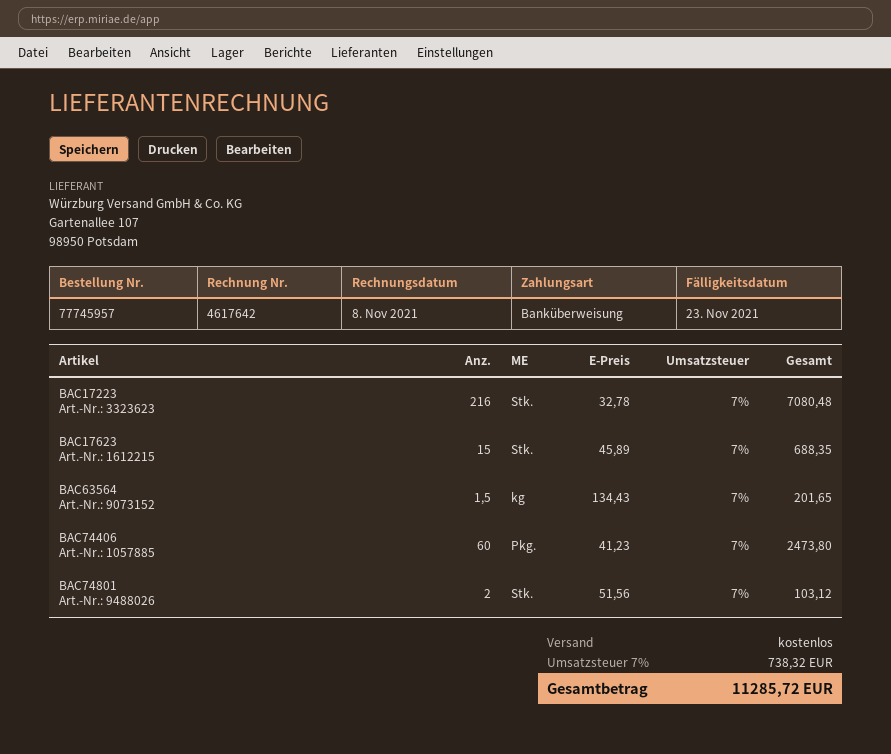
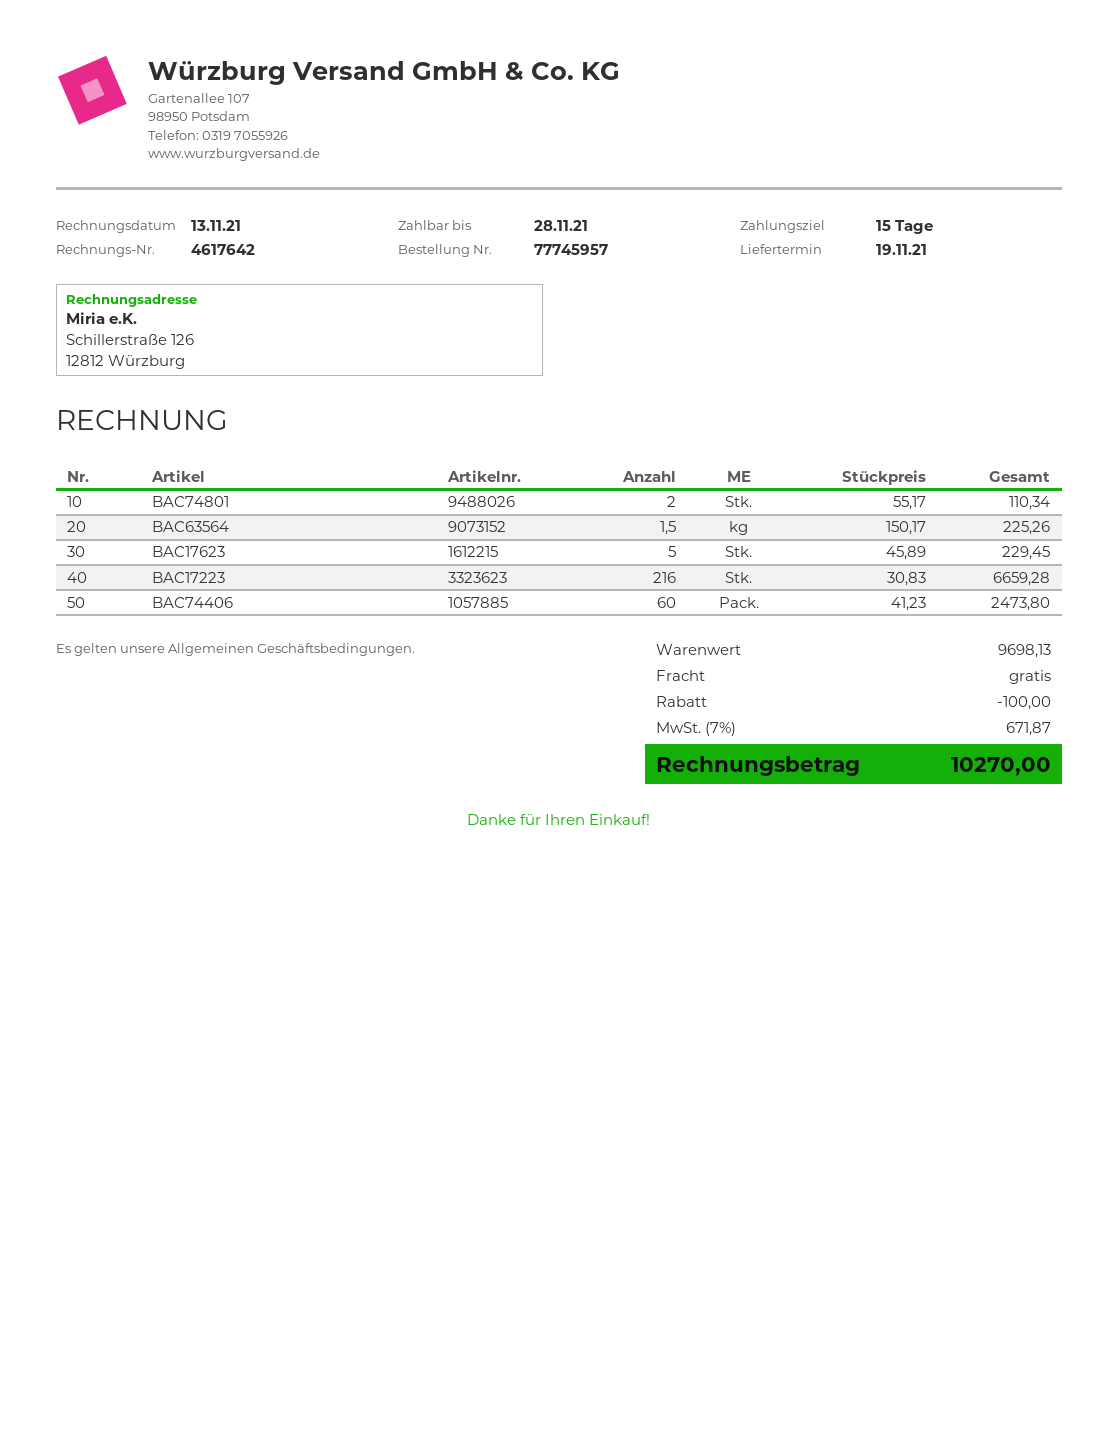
invoice date: 2021-11-08 -> 2021-11-13
due date: 2021-11-23 -> 2021-11-28
BAC17223: 216 x 32.78 = 7080.48 -> 216 x 30.83 = 6659.28
BAC17623: 15 x 45.89 = 688.35 -> 5 x 45.89 = 229.45
BAC63564: 1.5 x 134.43 = 201.65 -> 1.5 x 150.17 = 225.26
BAC74801: 2 x 51.56 = 103.12 -> 2 x 55.17 = 110.34
discount: none -> 100.00
tax: 7% = 738.32 -> 7% = 671.87
total: 11285.72 -> 10270.00

